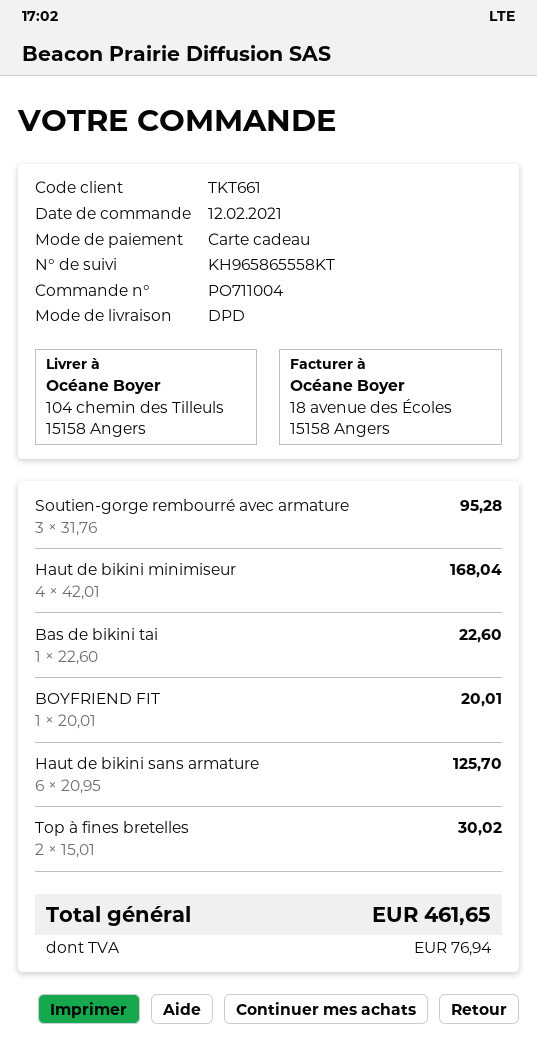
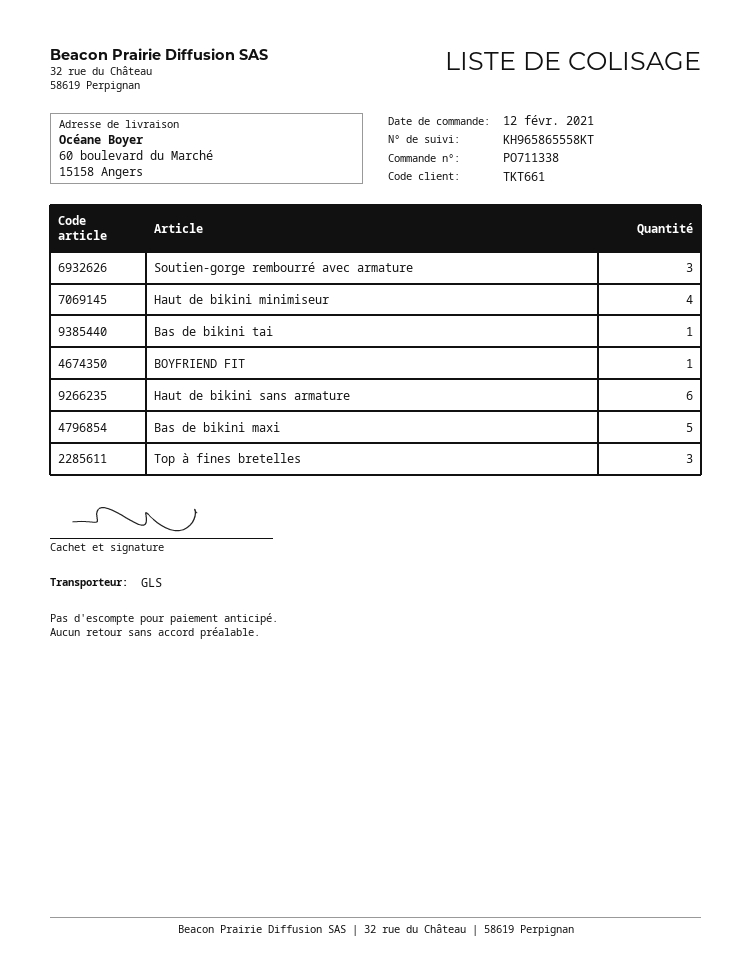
order number: PO711004 -> PO711338
shipping method: DPD -> GLS
ship to: 104 chemin des Tilleuls, 15158 Angers -> 60 boulevard du Marché, 15158 Angers
Top à fines bretelles: 2 -> 3
Bas de bikini maxi: none -> 5

